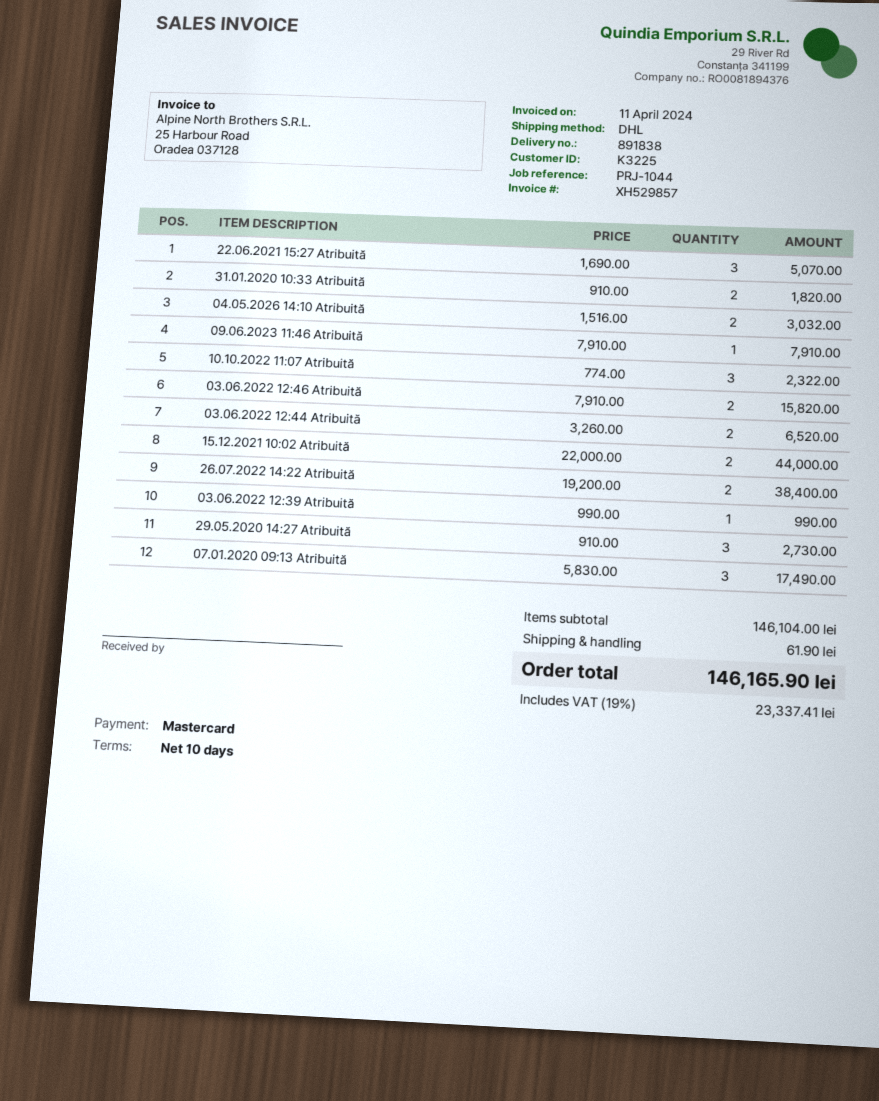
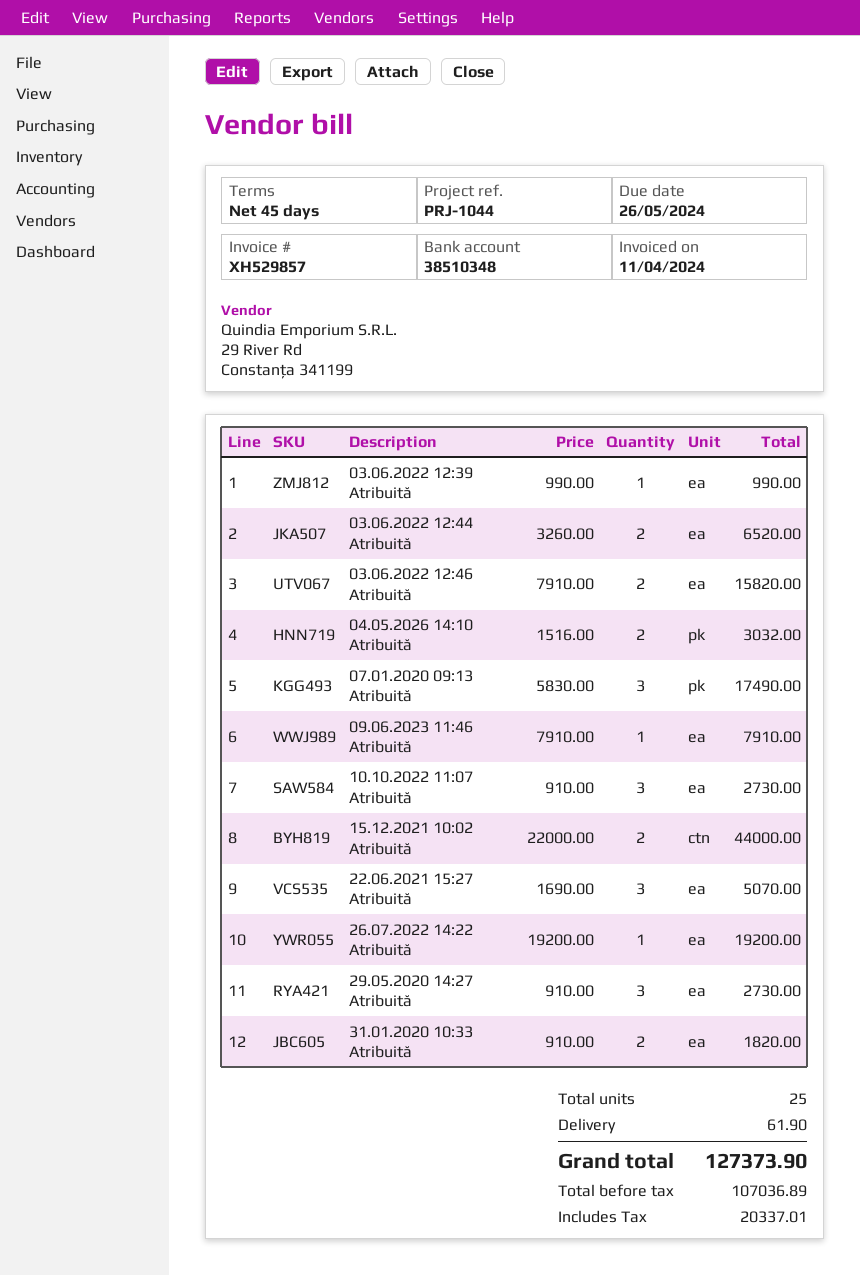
payment terms: 10 days -> 45 days
10.10.2022 11:07 Atribuită: 3 x 774.00 = 2322.00 -> 3 x 910.00 = 2730.00
26.07.2022 14:22 Atribuită: 2 x 19200.00 = 38400.00 -> 1 x 19200.00 = 19200.00
tax: 23337.41 -> 20337.01
total: 146165.90 -> 127373.90

